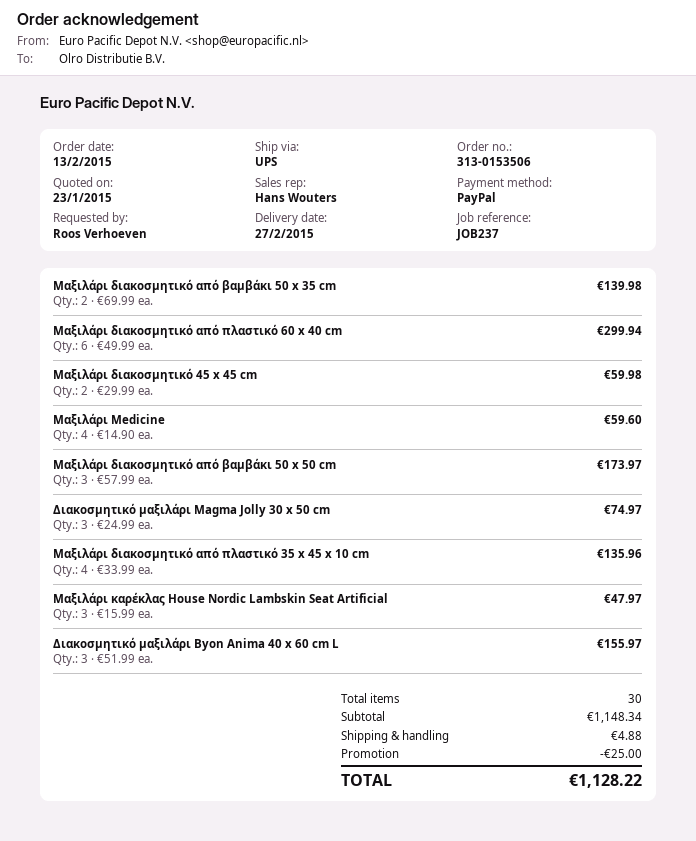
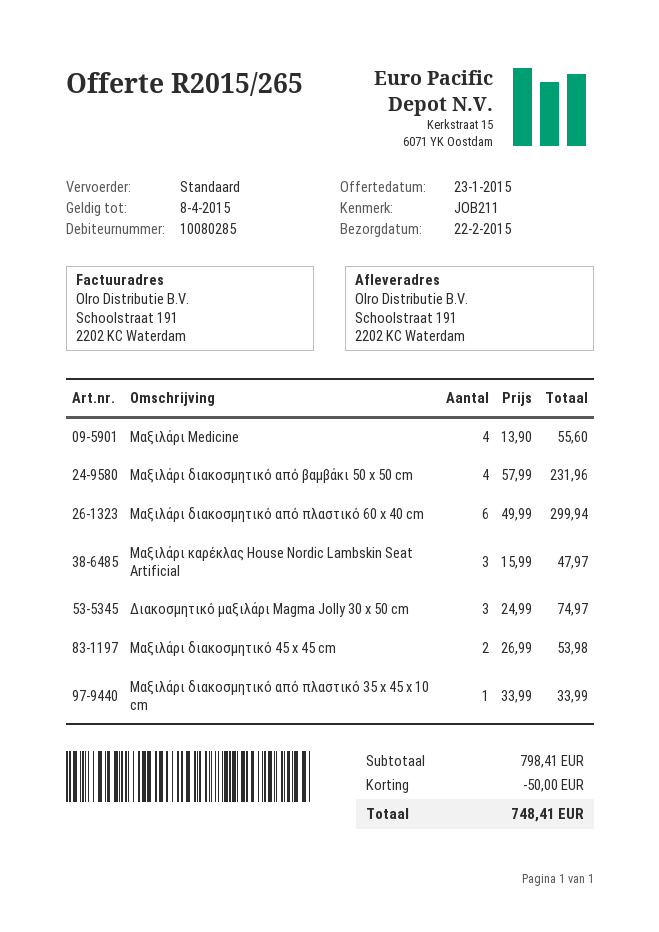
delivery date: 2015-02-27 -> 2015-02-22
reference: JOB237 -> JOB211
shipping method: UPS -> standard
Μαξιλάρι διακοσμητικό από βαμβάκι 50 x 35 cm: 2 x 69.99 = 139.98 -> none
Μαξιλάρι διακοσμητικό 45 x 45 cm: 2 x 29.99 = 59.98 -> 2 x 26.99 = 53.98
Μαξιλάρι Medicine: 4 x 14.90 = 59.60 -> 4 x 13.90 = 55.60
Μαξιλάρι διακοσμητικό από βαμβάκι 50 x 50 cm: 3 x 57.99 = 173.97 -> 4 x 57.99 = 231.96
Μαξιλάρι διακοσμητικό από πλαστικό 35 x 45 x 10 cm: 4 x 33.99 = 135.96 -> 1 x 33.99 = 33.99
Διακοσμητικό μαξιλάρι Byon Anima 40 x 60 cm L: 3 x 51.99 = 155.97 -> none
subtotal: 1148.34 -> 798.41
discount: 25.00 -> 50.00
shipping: 4.88 -> none
total: 1128.22 -> 748.41

